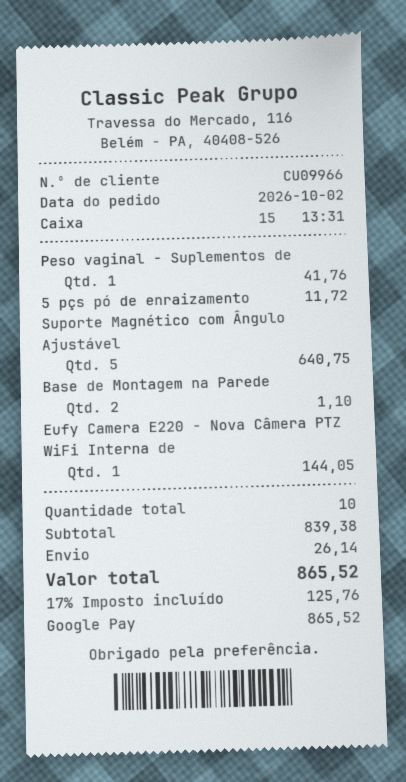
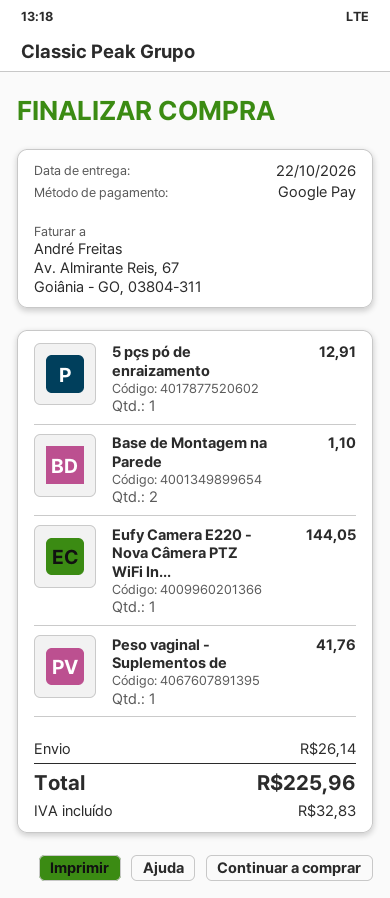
5 pçs pó de enraizamento: 1 for 11.72 -> 1 for 12.91
Suporte Magnético com Ângulo Ajustável: 5 for 640.75 -> none
tax: 125.76 -> 32.83
total: 865.52 -> 225.96

